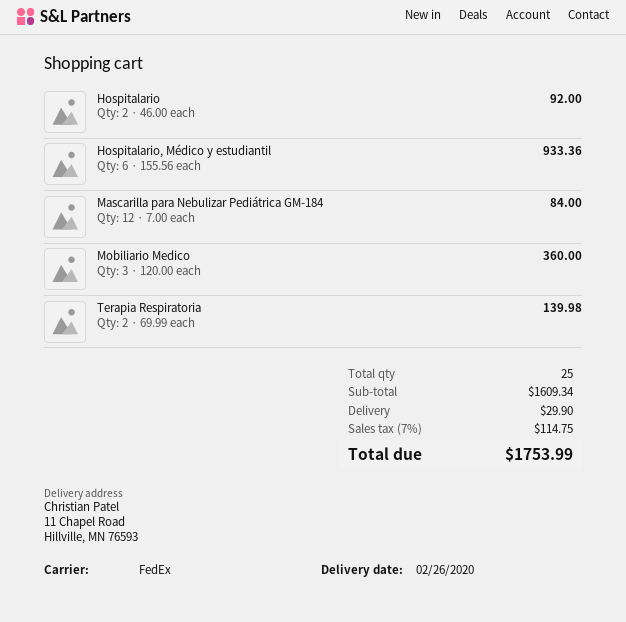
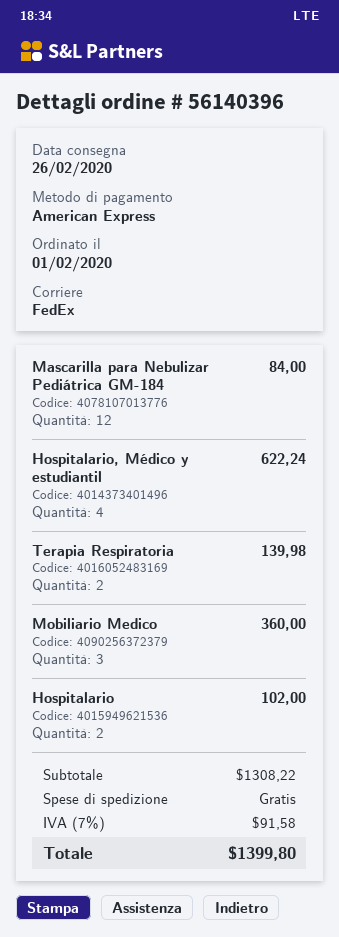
Hospitalario: 2 for 92.00 -> 2 for 102.00
Hospitalario, Médico y estudiantil: 6 for 933.36 -> 4 for 622.24
subtotal: 1609.34 -> 1308.22
shipping: 29.90 -> 0.00
tax: 7% = 114.75 -> 7% = 91.58
total: 1753.99 -> 1399.80

